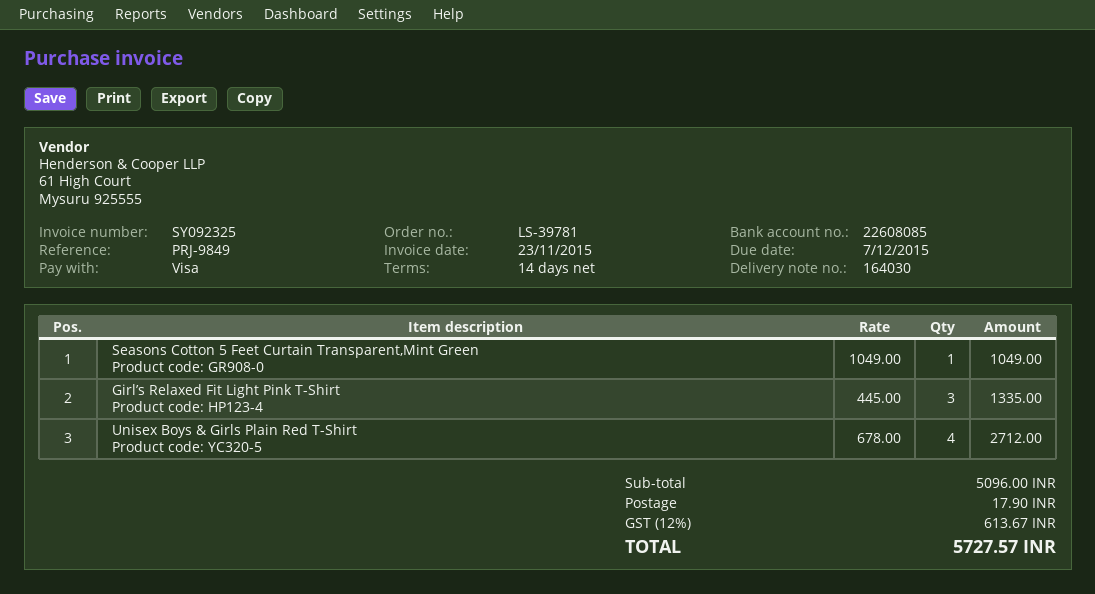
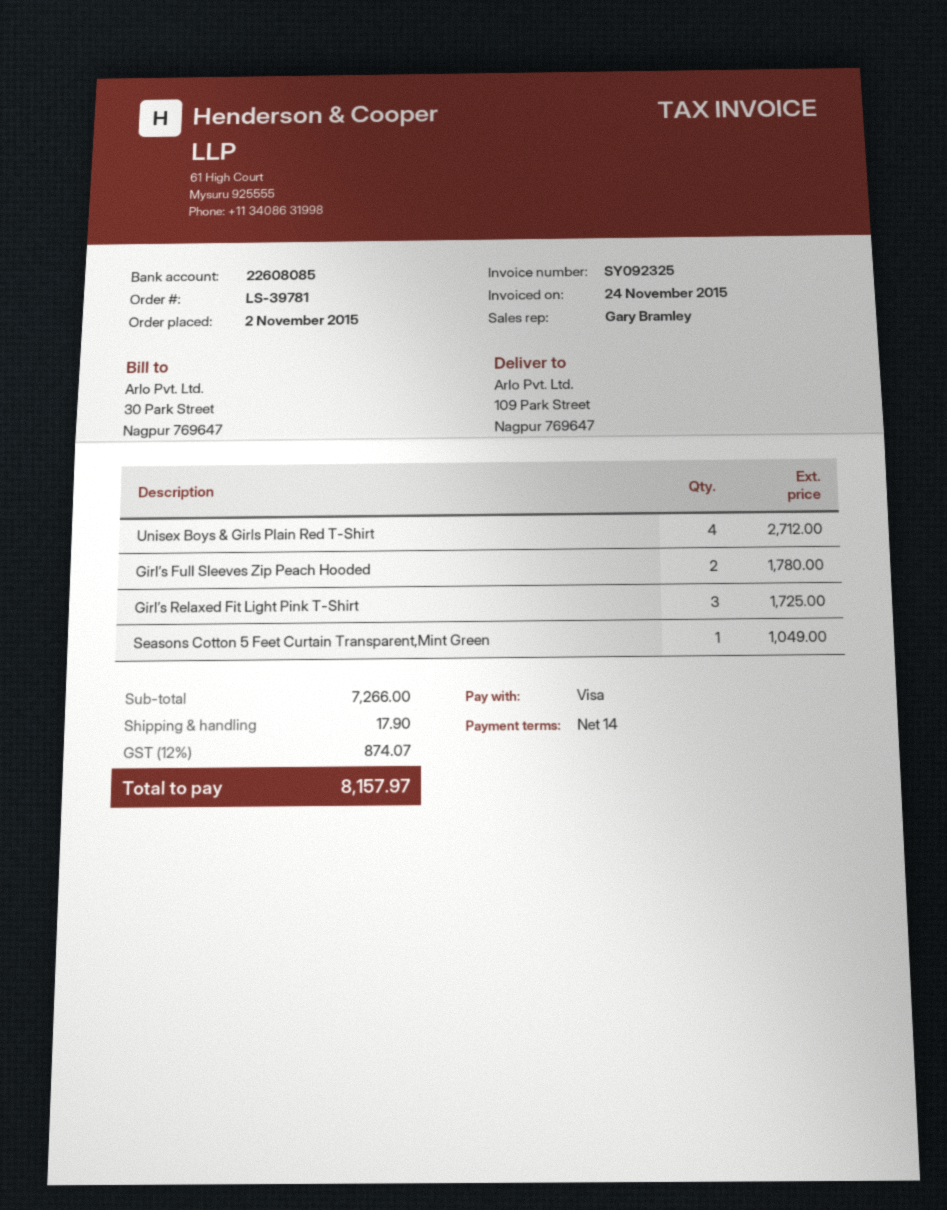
invoice date: 2015-11-23 -> 2015-11-24
Girl’s Relaxed Fit Light Pink T-Shirt: 3 for 1335.00 -> 3 for 1725.00
Girl’s Full Sleeves Zip Peach Hooded: none -> 2 for 1780.00
subtotal: 5096.00 -> 7266.00
tax: 12% = 613.67 -> 12% = 874.07
total: 5727.57 -> 8157.97

